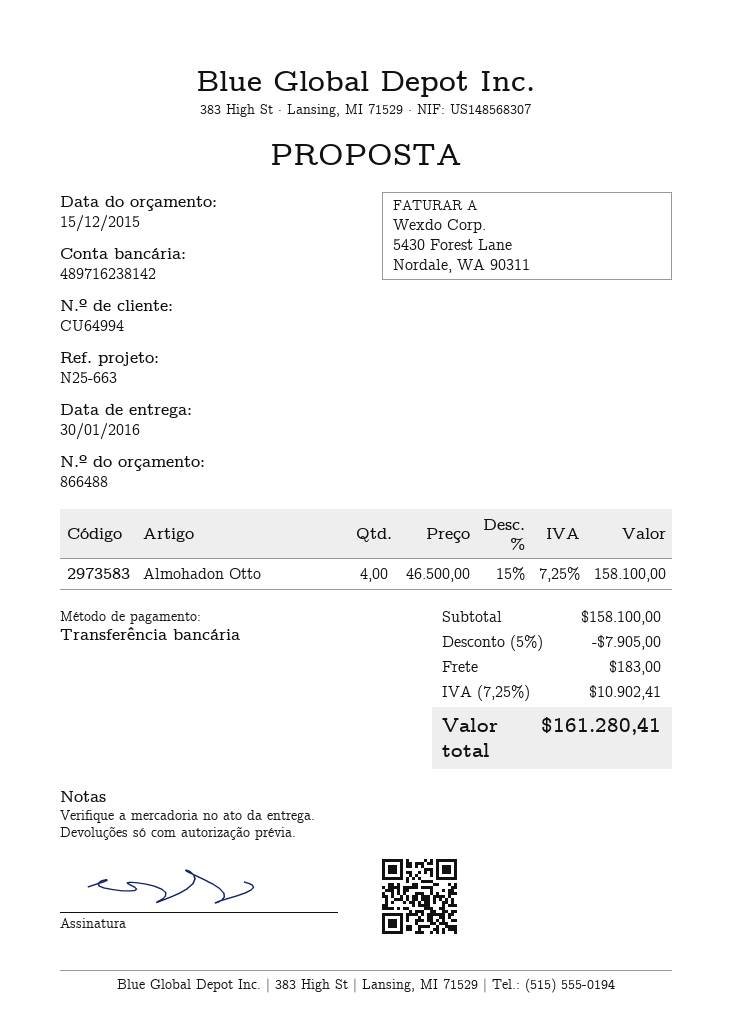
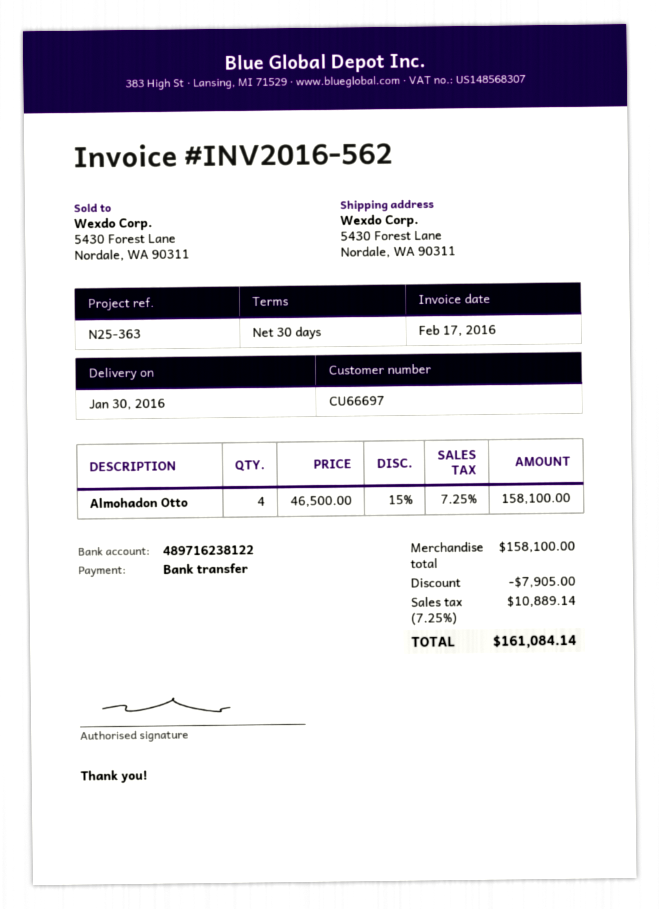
customer number: CU64994 -> CU66697
reference: N25-663 -> N25-363
bank account: 489716238142 -> 489716238122
shipping: 183.00 -> none
tax: 7.25% = 10902.41 -> 7.25% = 10889.14
total: 161280.41 -> 161084.14

